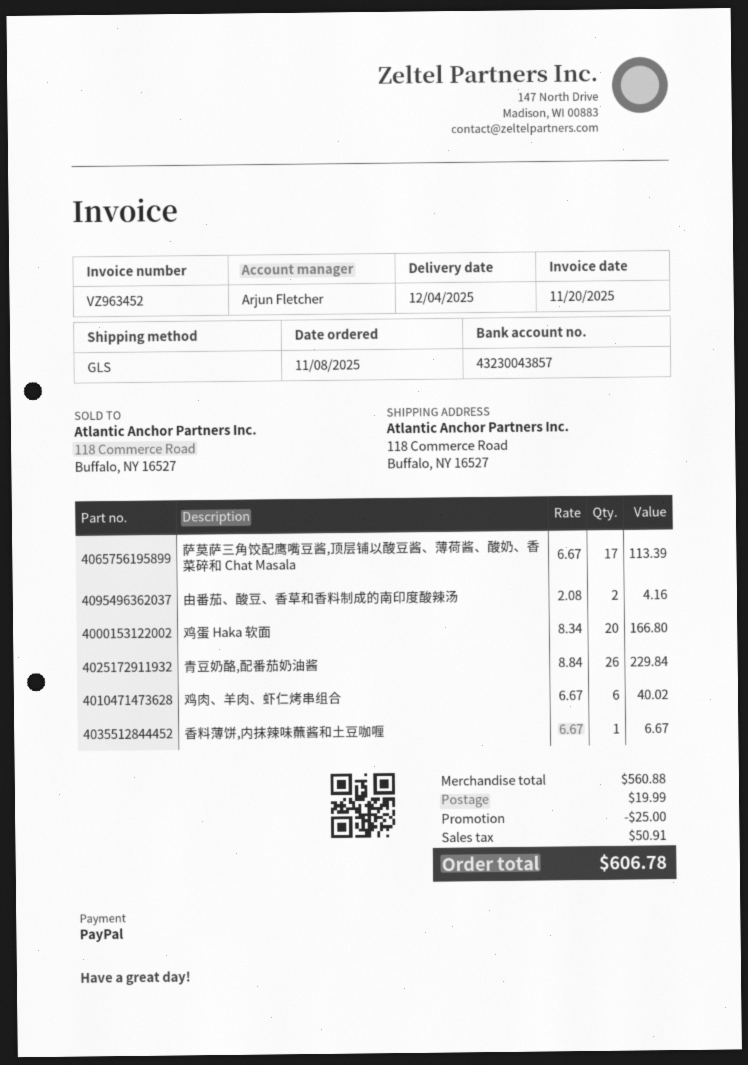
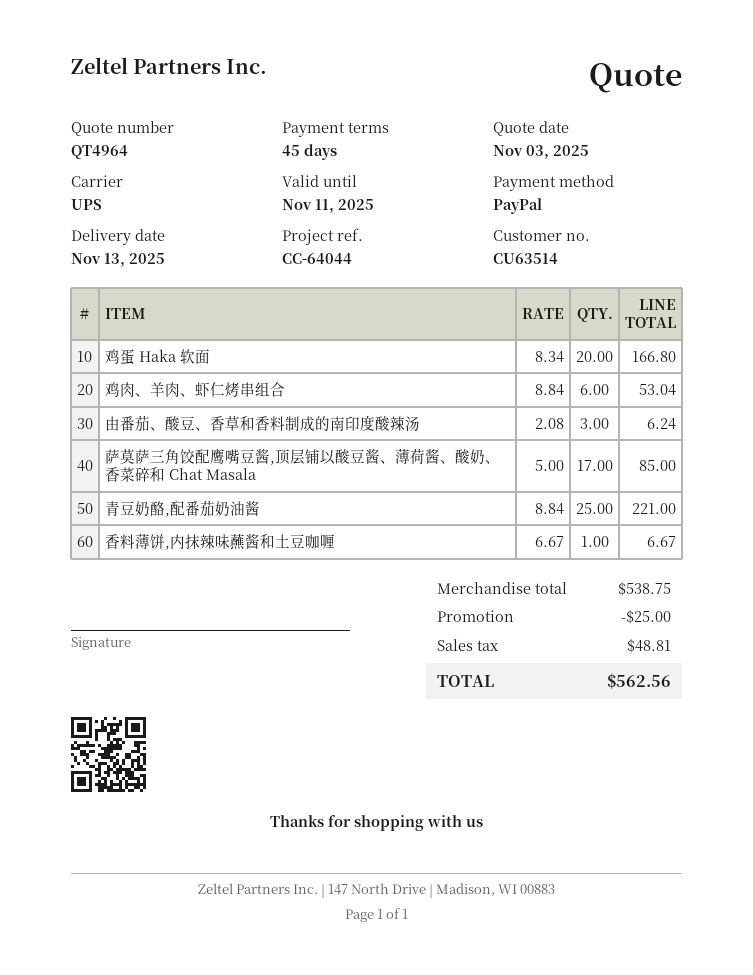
delivery date: 2025-12-04 -> 2025-11-13
shipping method: GLS -> UPS
萨莫萨三角饺配鹰嘴豆酱,顶层铺以酸豆酱、薄荷酱、酸奶、香菜碎和 Chat Masala: 17 x 6.67 = 113.39 -> 17 x 5.00 = 85.00
由番茄、酸豆、香草和香料制成的南印度酸辣汤: 2 x 2.08 = 4.16 -> 3 x 2.08 = 6.24
青豆奶酪,配番茄奶油酱: 26 x 8.84 = 229.84 -> 25 x 8.84 = 221.00
鸡肉、羊肉、虾仁烤串组合: 6 x 6.67 = 40.02 -> 6 x 8.84 = 53.04
subtotal: 560.88 -> 538.75
shipping: 19.99 -> none
tax: 50.91 -> 48.81
total: 606.78 -> 562.56

